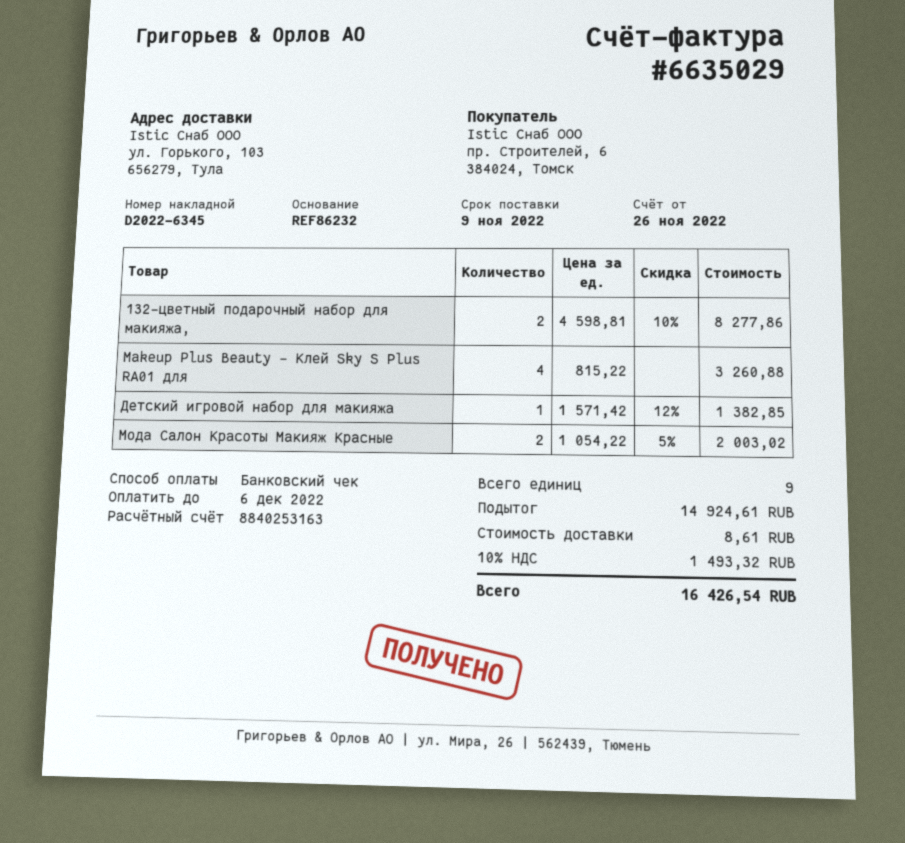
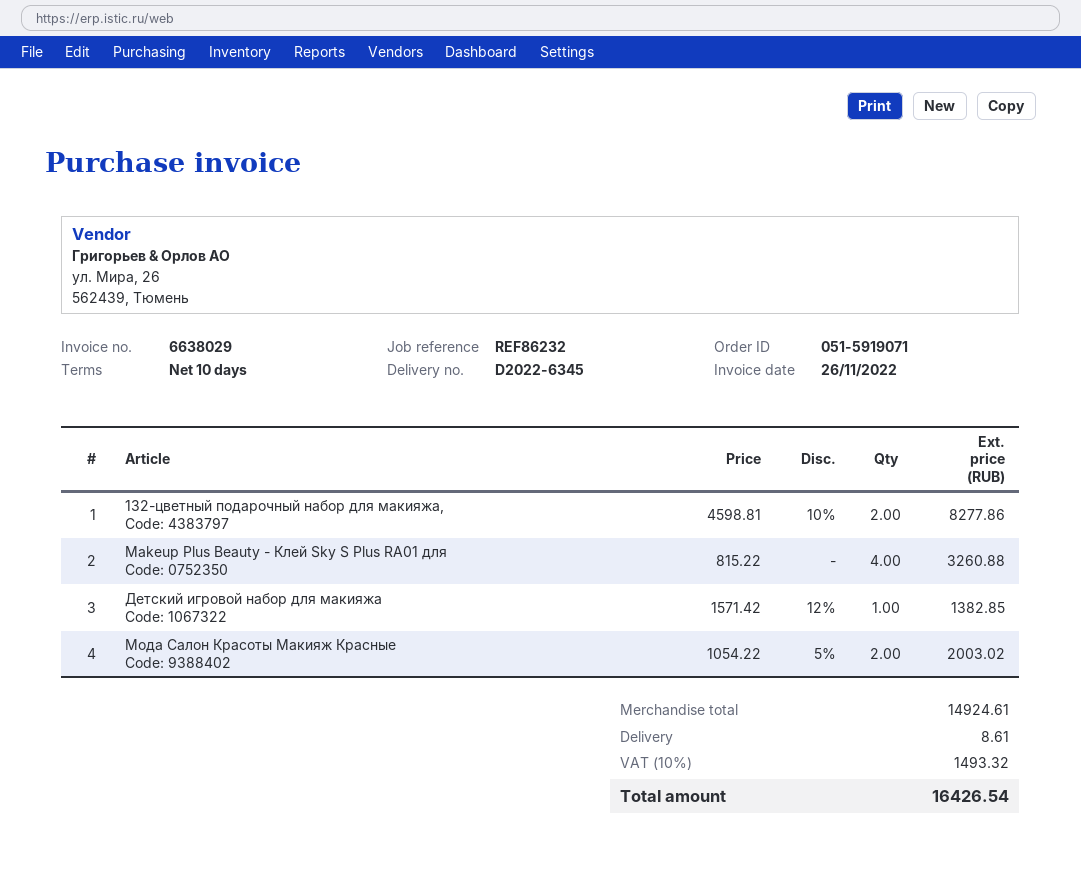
invoice number: 6635029 -> 6638029

